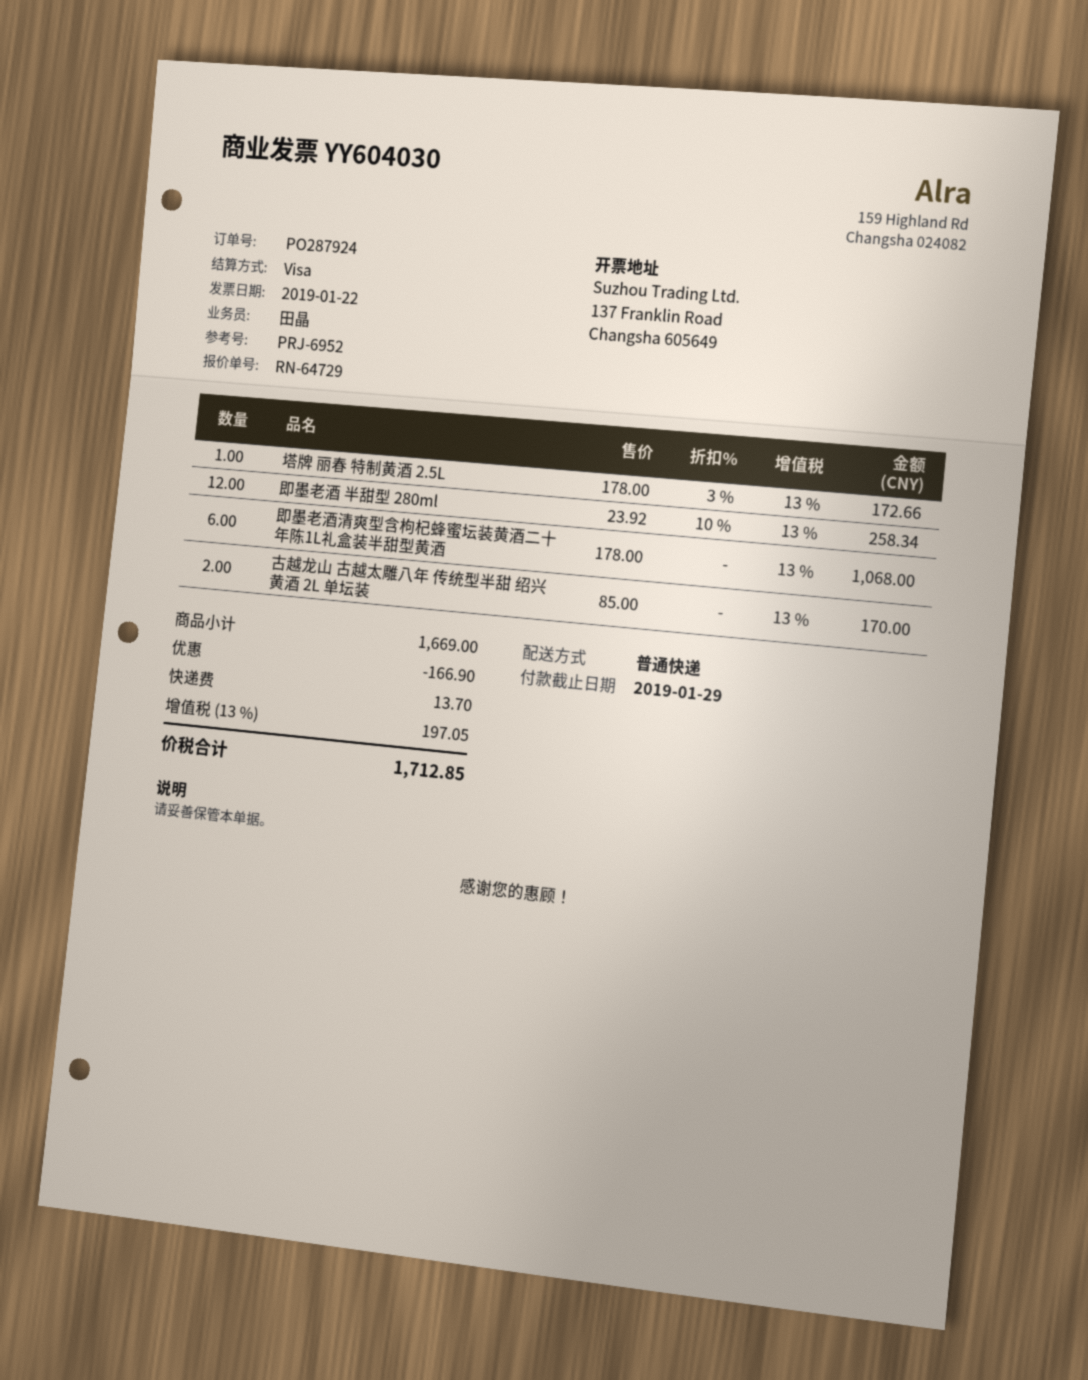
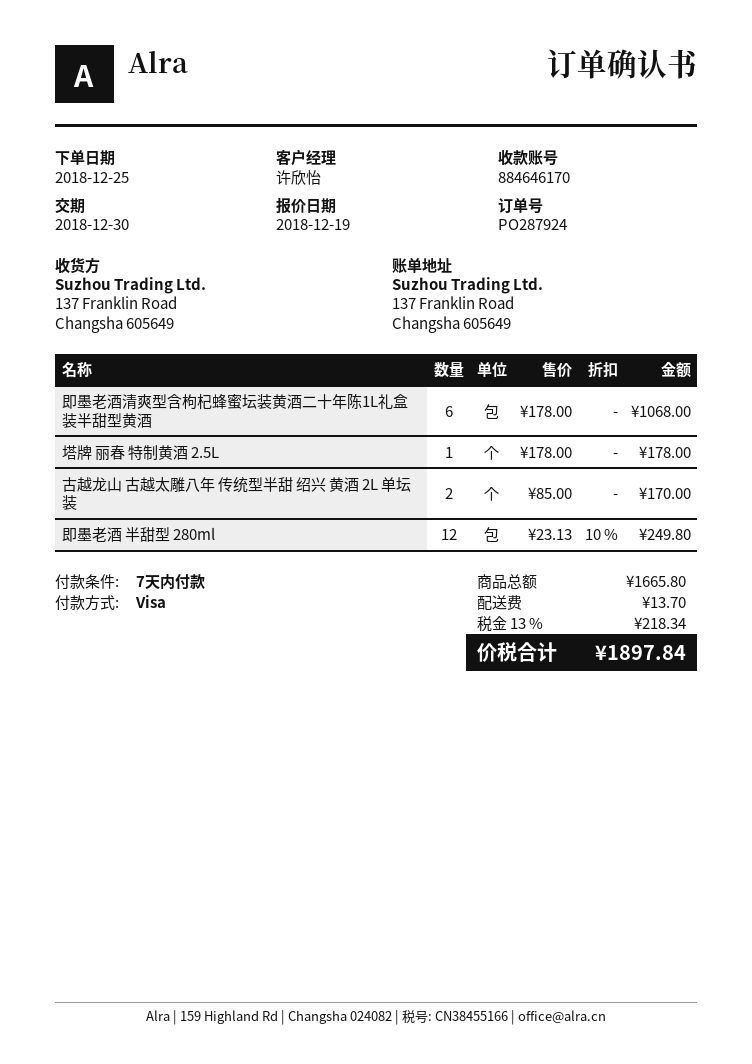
sales rep: 田晶 -> 许欣怡
塔牌 丽春 特制黄酒 2.5L: 1 x 178.00 - 3% = 172.66 -> 1 x 178.00 = 178.00
即墨老酒 半甜型 280ml: 12 x 23.92 - 10% = 258.34 -> 12 x 23.13 - 10% = 249.80
subtotal: 1669.00 -> 1665.80
discount: 166.90 -> none
tax: 13% = 197.05 -> 13% = 218.34
total: 1712.85 -> 1897.84

